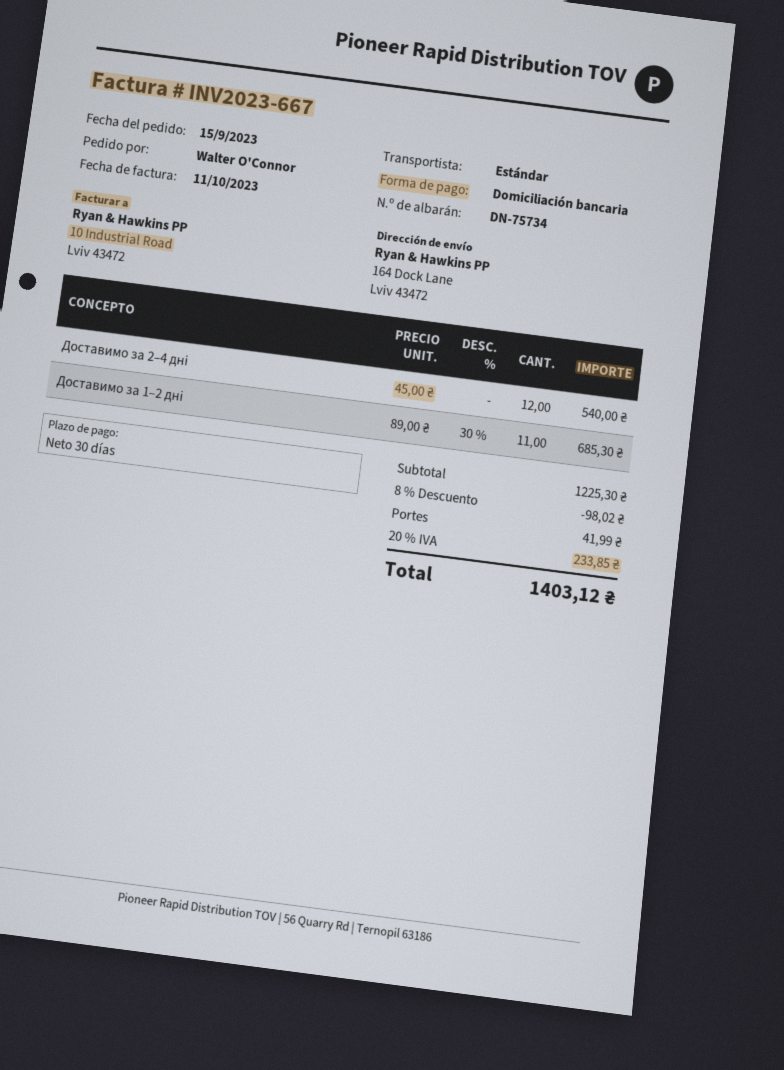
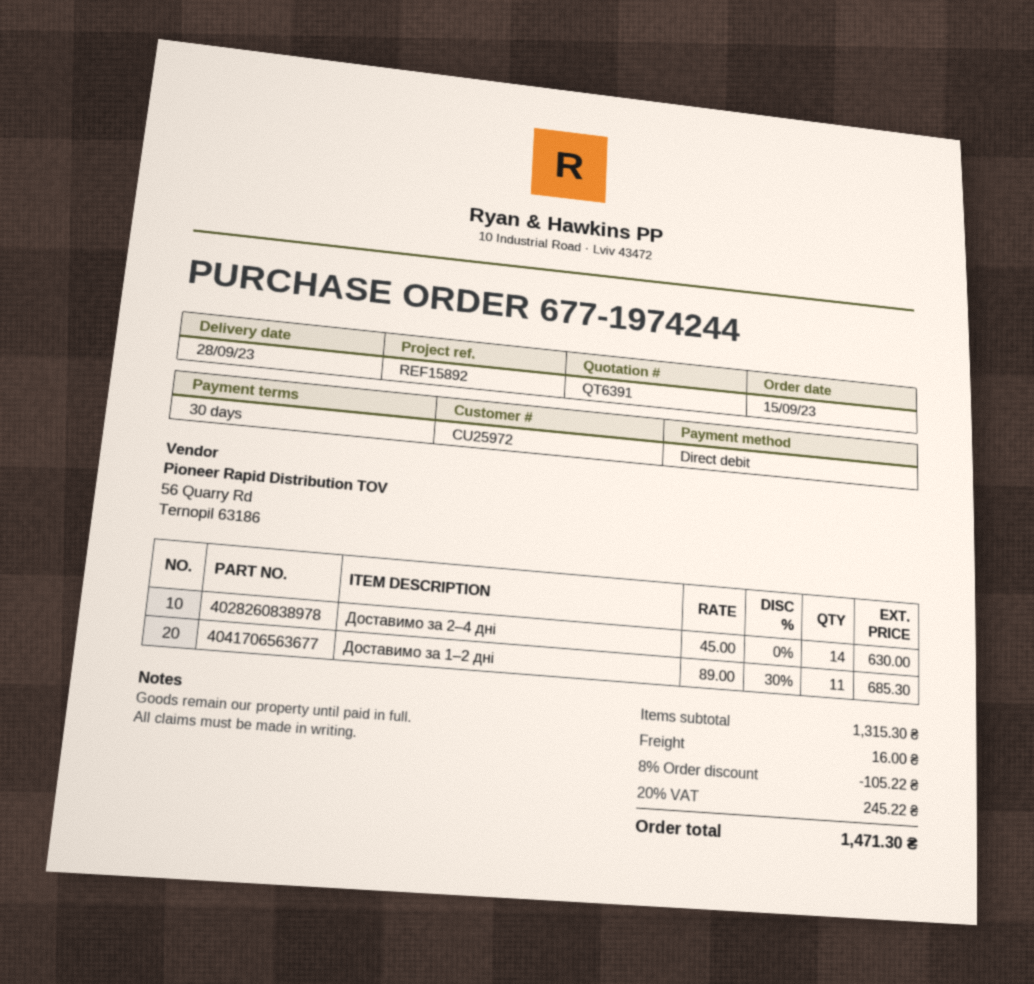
Доставимо за 2–4 дні: 12 x 45.00 = 540.00 -> 14 x 45.00 = 630.00
subtotal: 1225.30 -> 1315.30
discount: 8% = 98.02 -> 8% = 105.22
shipping: 41.99 -> 16.00
tax: 20% = 233.85 -> 20% = 245.22
total: 1403.12 -> 1471.30

